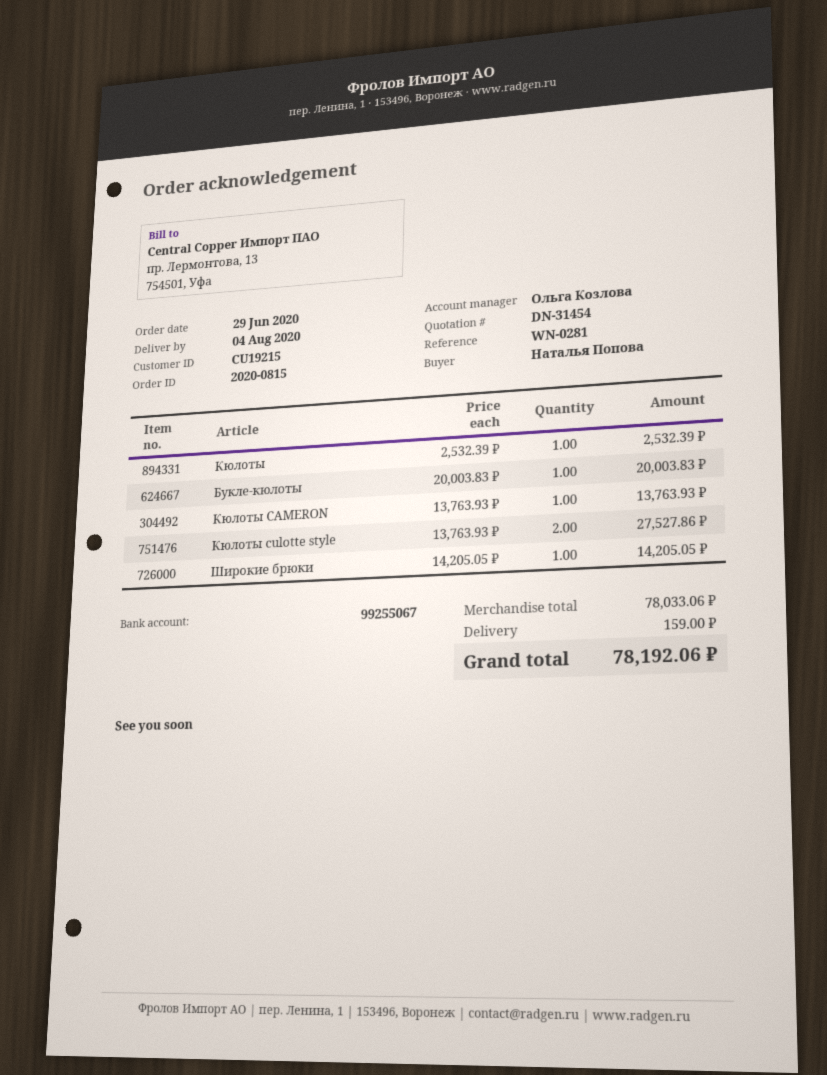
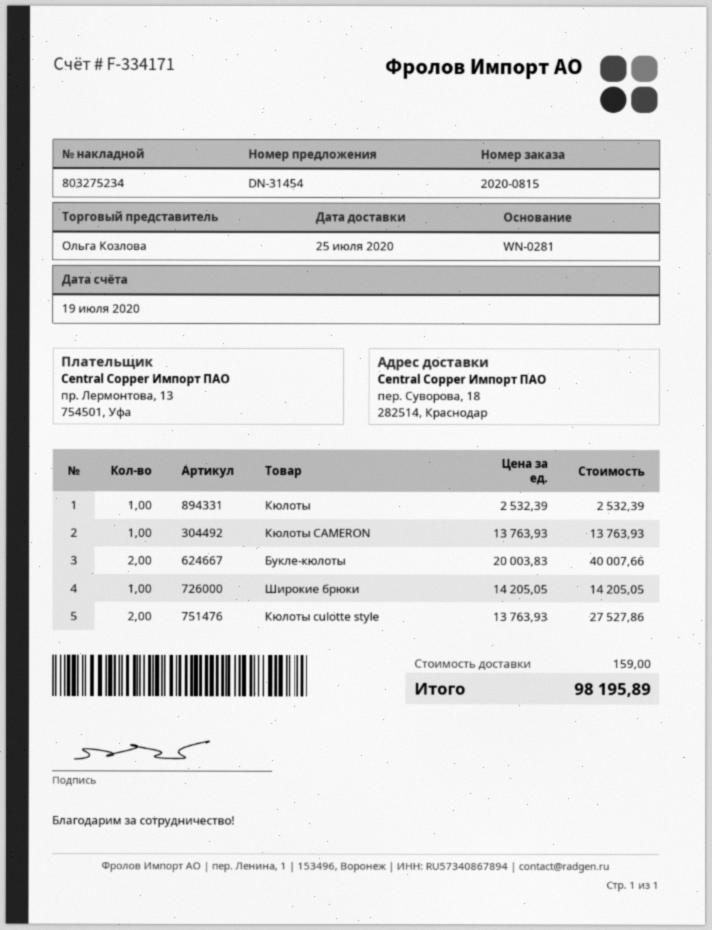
delivery date: 2020-08-04 -> 2020-07-25
Букле-кюлоты: 1 x 20003.83 = 20003.83 -> 2 x 20003.83 = 40007.66
total: 78192.06 -> 98195.89

